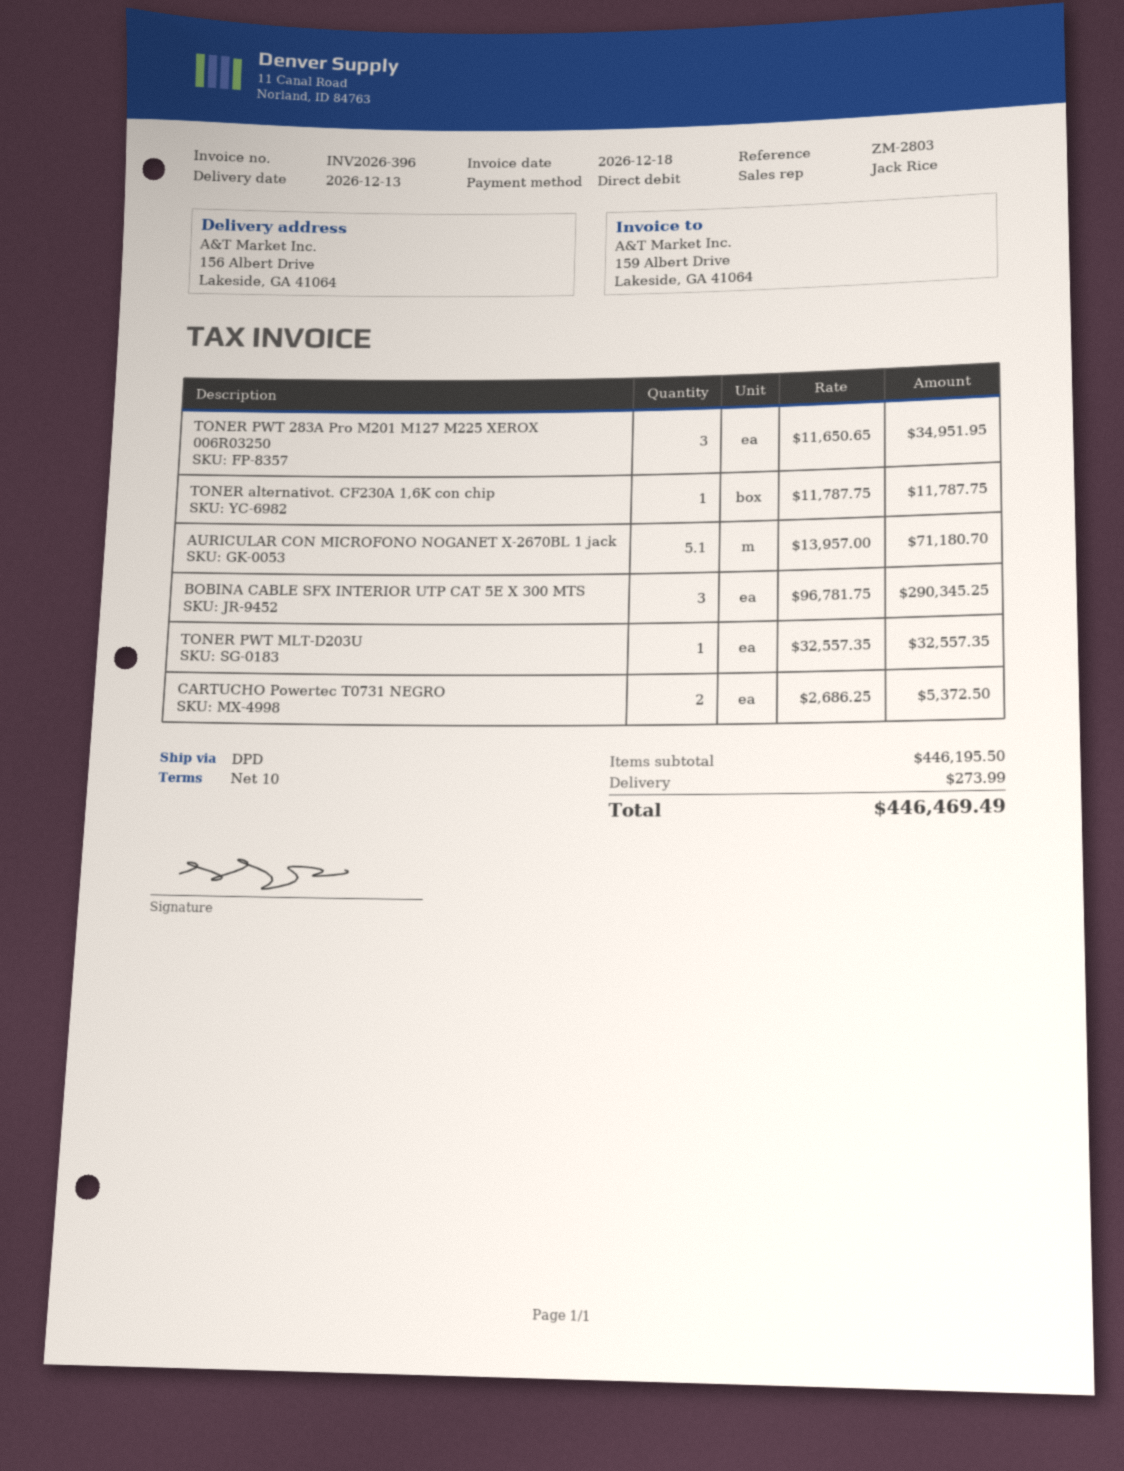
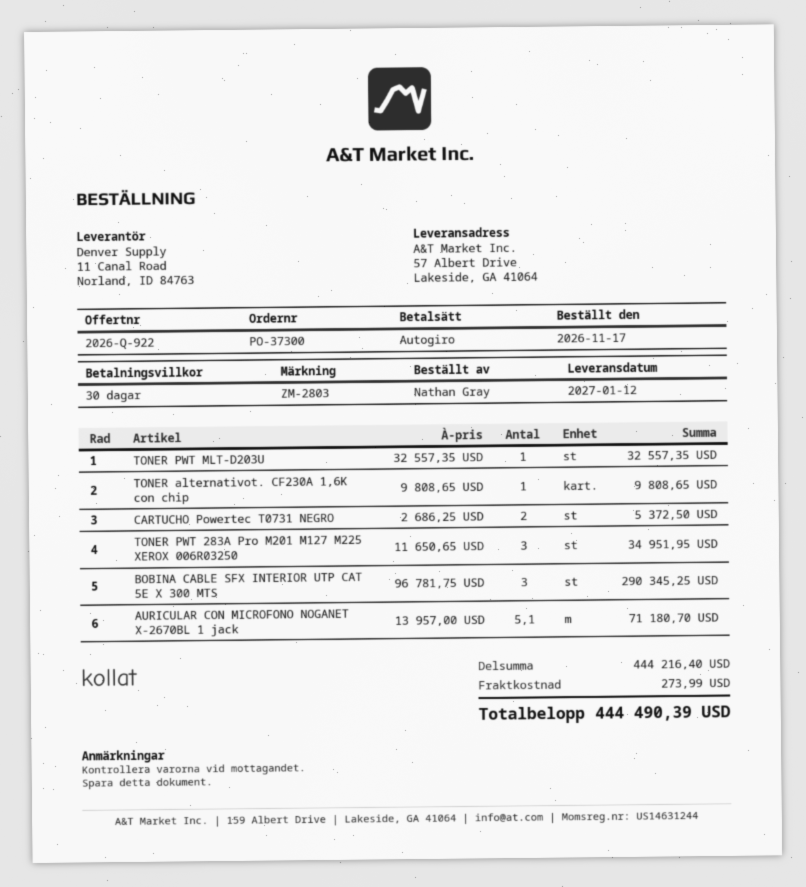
delivery date: 2026-12-13 -> 2027-01-12
payment terms: 10 days -> 30 days
ship to: 156 Albert Drive, Lakeside, GA 41064 -> 57 Albert Drive, Lakeside, GA 41064
TONER alternativot. CF230A 1,6K con chip: 1 x 11787.75 = 11787.75 -> 1 x 9808.65 = 9808.65
subtotal: 446195.50 -> 444216.40
total: 446469.49 -> 444490.39

